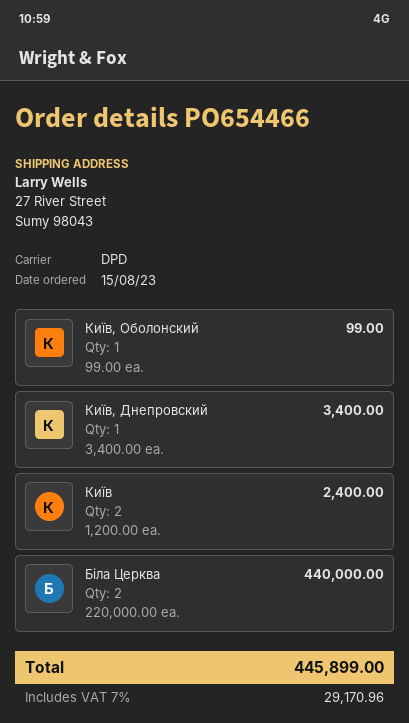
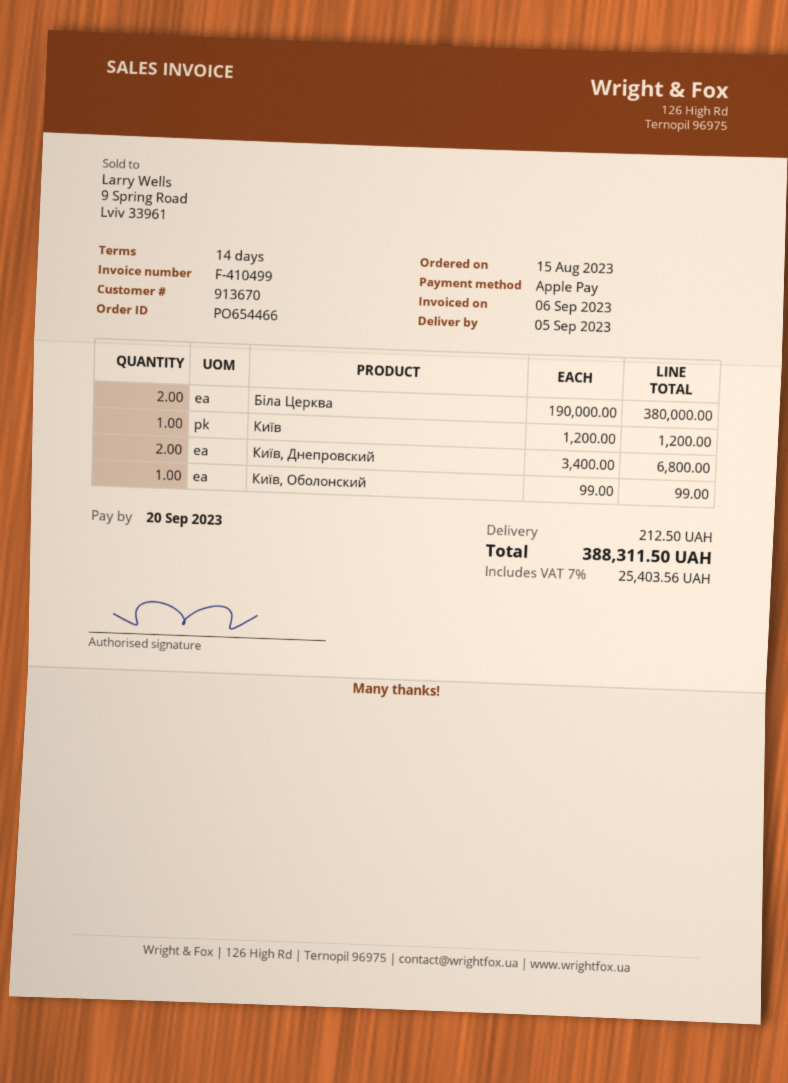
Київ, Днепровский: 1 x 3400.00 = 3400.00 -> 2 x 3400.00 = 6800.00
Київ: 2 x 1200.00 = 2400.00 -> 1 x 1200.00 = 1200.00
Біла Церква: 2 x 220000.00 = 440000.00 -> 2 x 190000.00 = 380000.00
shipping: none -> 212.50
tax: 7% = 29170.96 -> 7% = 25403.56
total: 445899.00 -> 388311.50

